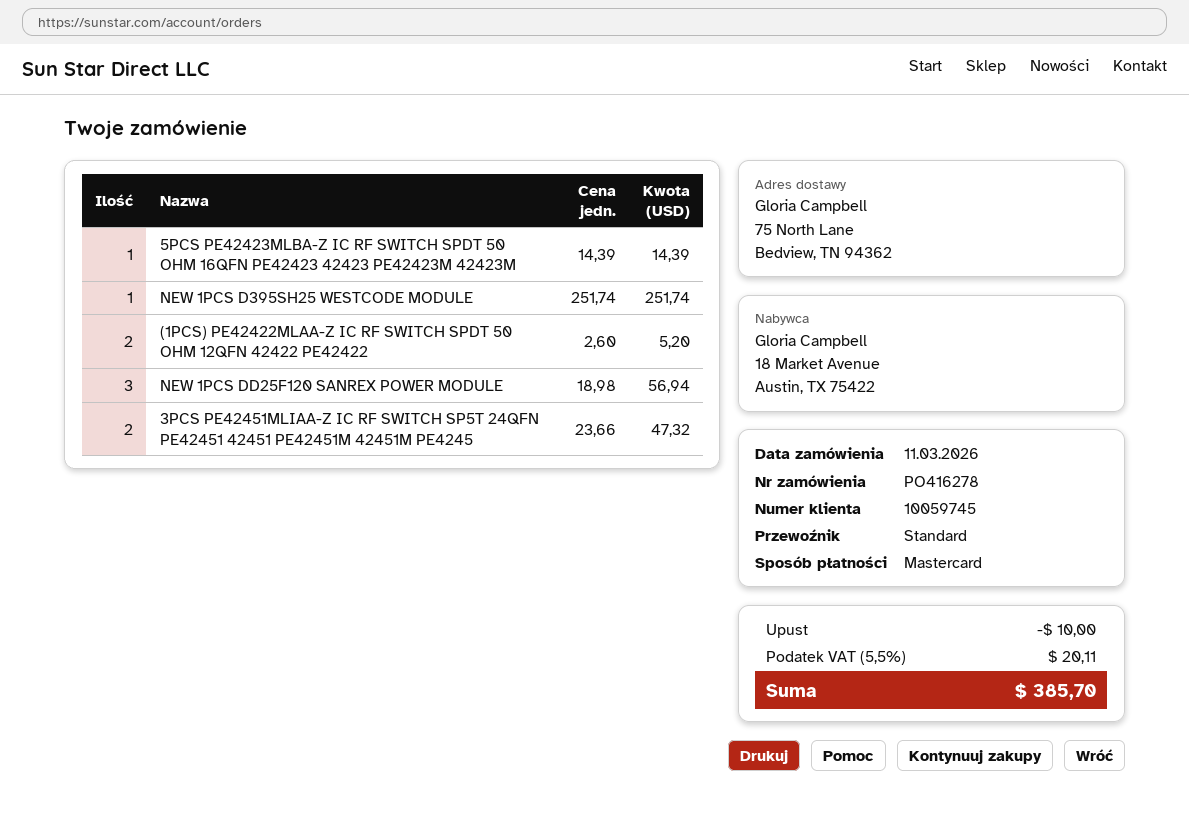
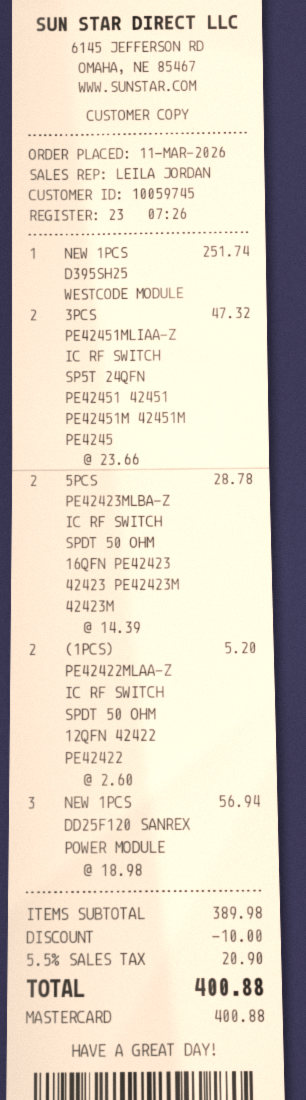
5PCS PE42423MLBA-Z IC RF SWITCH SPDT 50 OHM 16QFN PE42423 42423 PE42423M 42423M: 1 x 14.39 = 14.39 -> 2 x 14.39 = 28.78
tax: 5.5% = 20.11 -> 5.5% = 20.90
total: 385.70 -> 400.88

